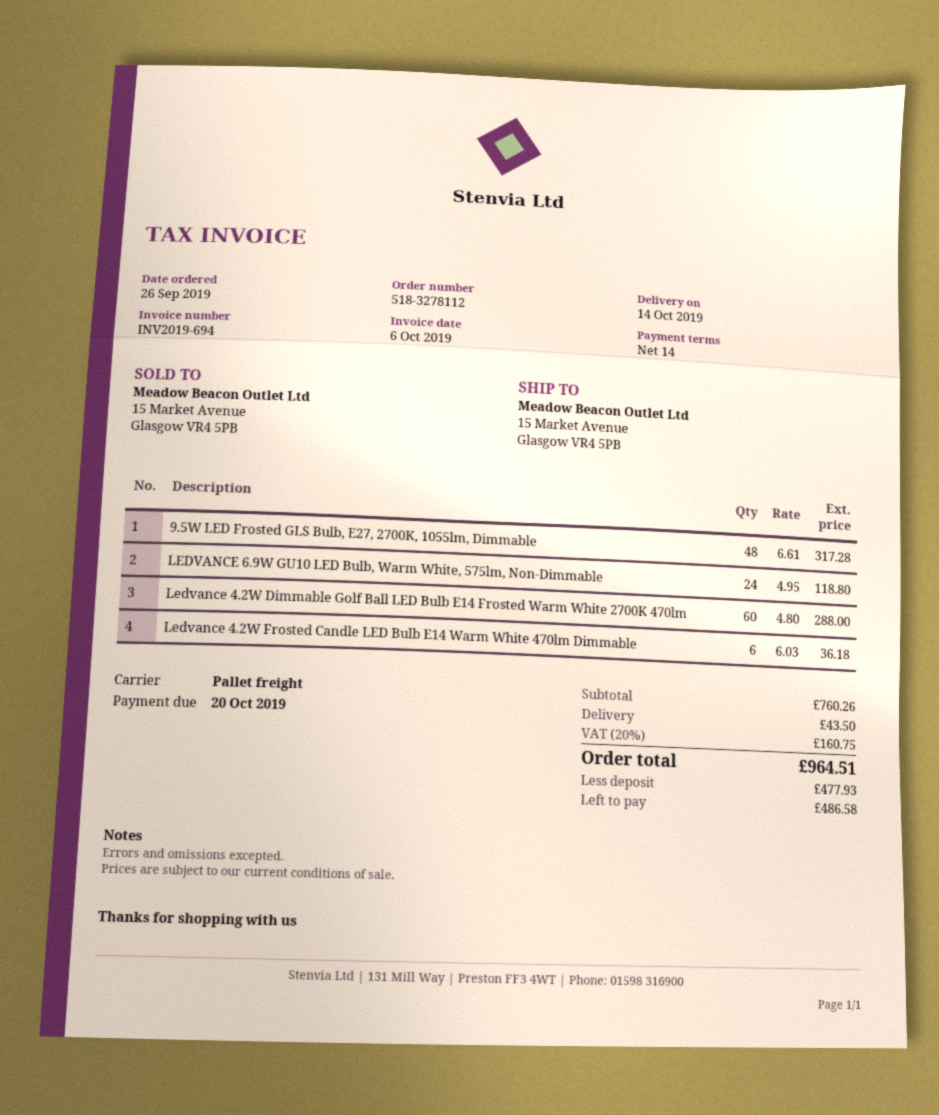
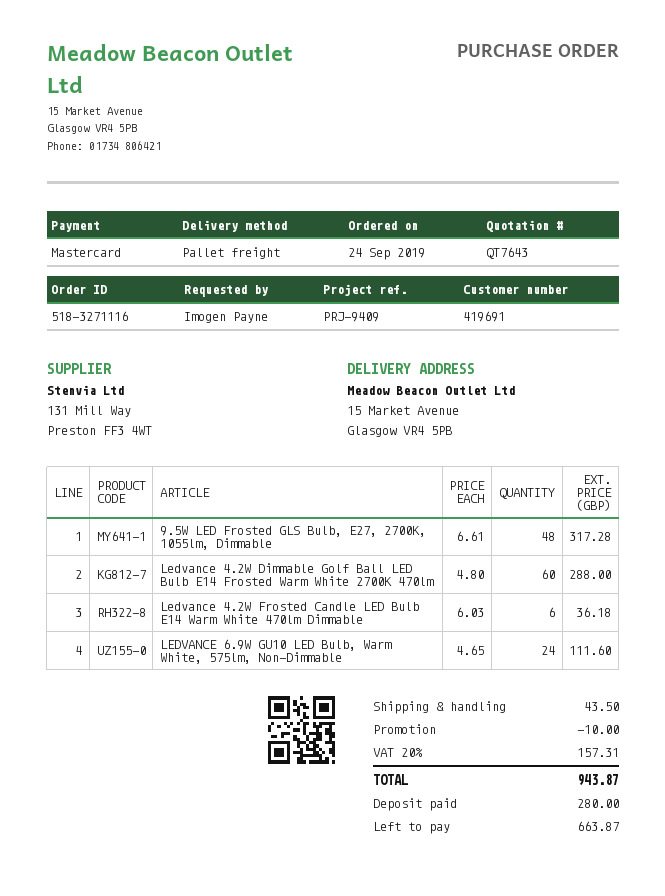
order number: 518-3278112 -> 518-3271116
order date: 2019-09-26 -> 2019-09-24
LEDVANCE 6.9W GU10 LED Bulb, Warm White, 575lm, Non-Dimmable: 24 x 4.95 = 118.80 -> 24 x 4.65 = 111.60
discount: none -> 10.00
tax: 20% = 160.75 -> 20% = 157.31
total: 964.51 -> 943.87
deposit: 477.93 -> 280.00
balance: 486.58 -> 663.87

